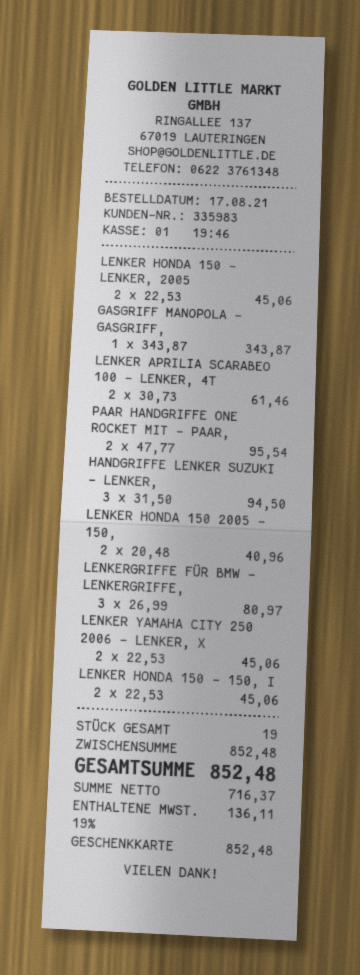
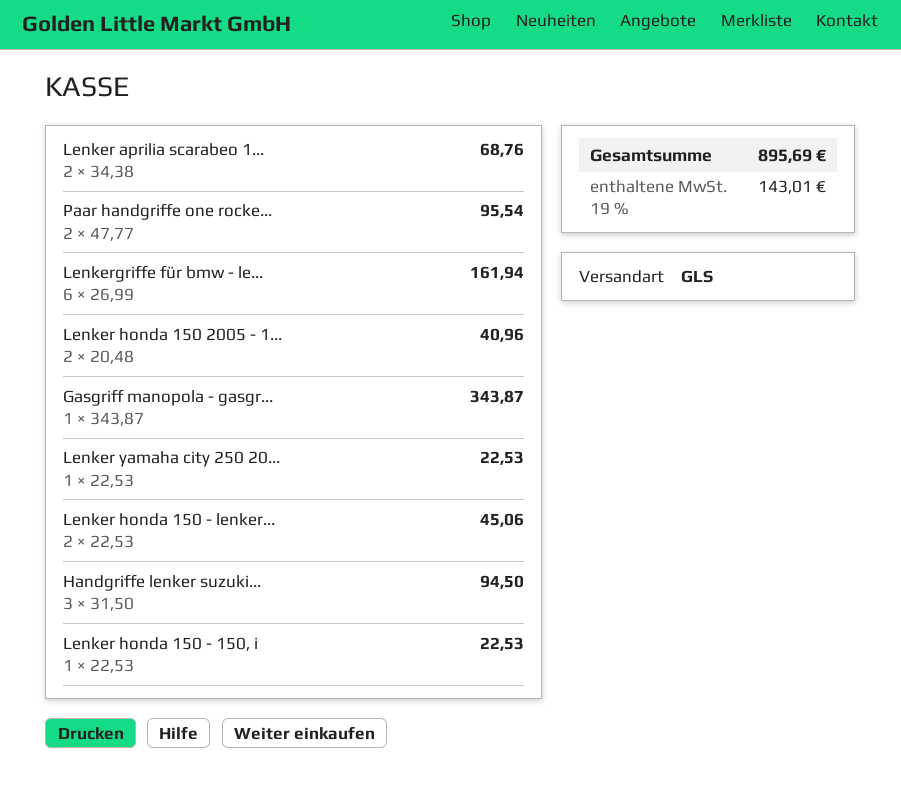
LENKER APRILIA SCARABEO 100 - LENKER, 4T: 2 x 30.73 = 61.46 -> 2 x 34.38 = 68.76
LENKERGRIFFE FÜR BMW - LENKERGRIFFE,: 3 x 26.99 = 80.97 -> 6 x 26.99 = 161.94
LENKER YAMAHA CITY 250 2006 - LENKER, X: 2 x 22.53 = 45.06 -> 1 x 22.53 = 22.53
LENKER HONDA 150 - 150, I: 2 x 22.53 = 45.06 -> 1 x 22.53 = 22.53
tax: 19% = 136.11 -> 19% = 143.01
total: 852.48 -> 895.69

